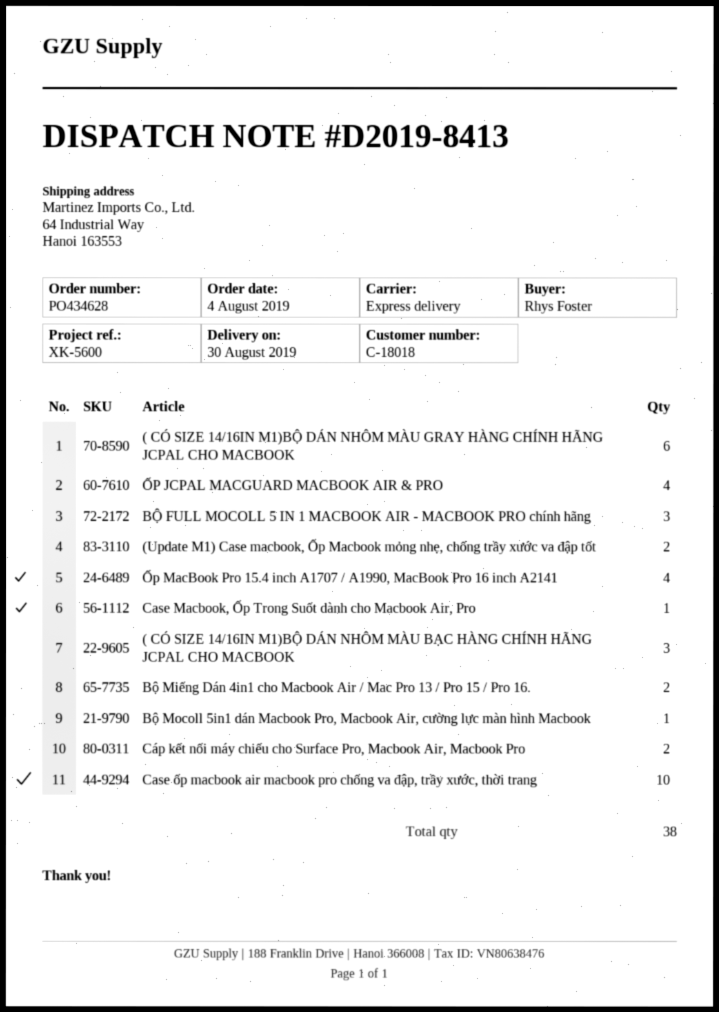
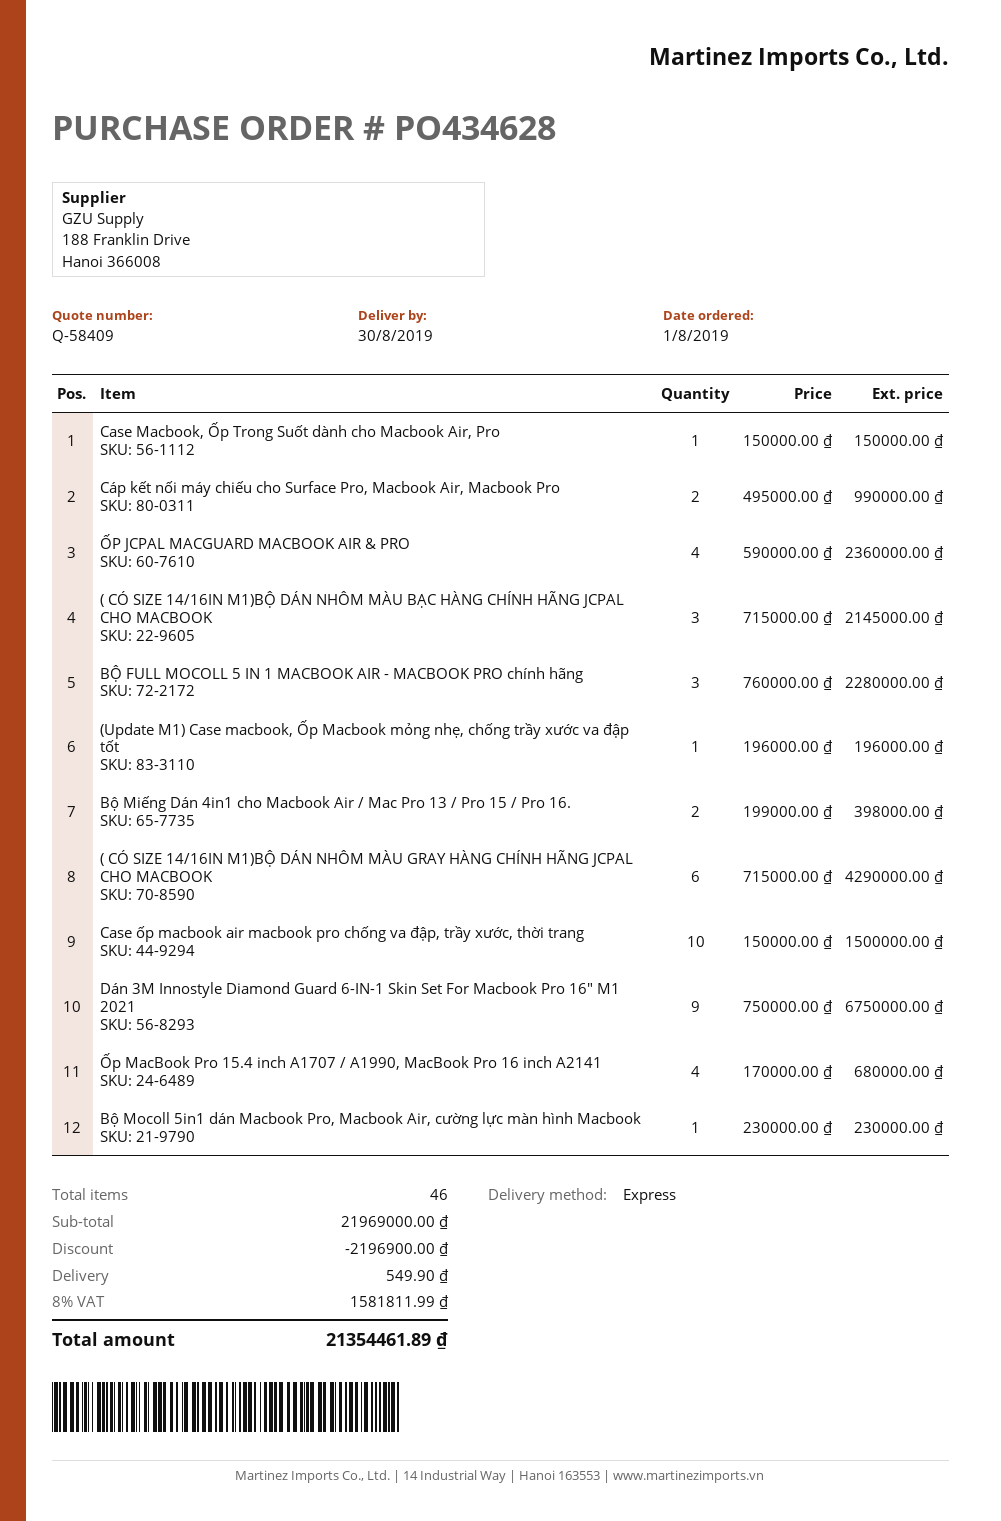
order date: 2019-08-04 -> 2019-08-01
(Update M1) Case macbook, Ốp Macbook mỏng nhẹ, chống trầy xước va đập tốt: 2 -> 1
Dán 3M Innostyle Diamond Guard 6-IN-1 Skin Set For Macbook Pro 16″ M1 2021: none -> 9
total quantity: 38 -> 46

